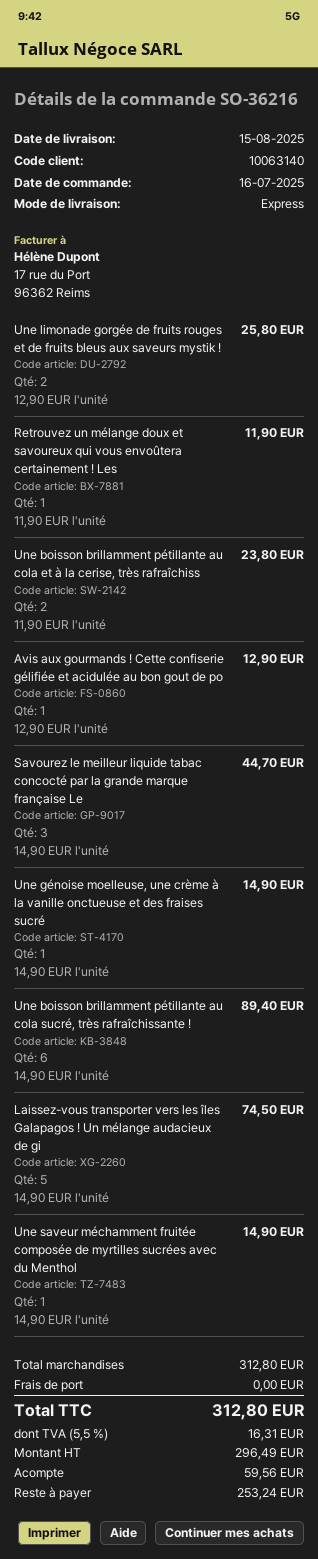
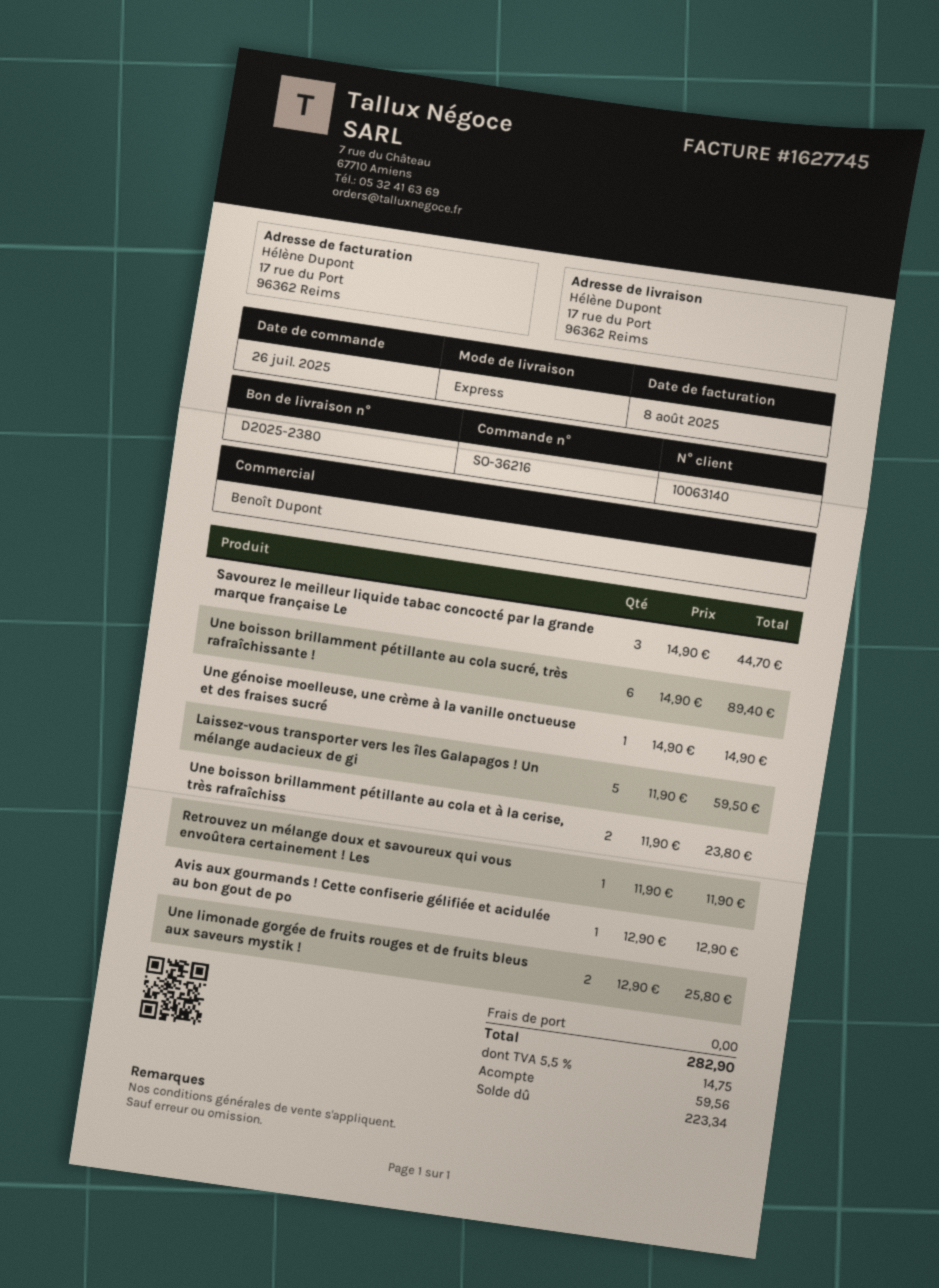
order date: 2025-07-16 -> 2025-07-26
Laissez-vous transporter vers les îles Galapagos ! Un mélange audacieux de gi: 5 x 14.90 = 74.50 -> 5 x 11.90 = 59.50
Une saveur méchamment fruitée composée de myrtilles sucrées avec du Menthol: 1 x 14.90 = 14.90 -> none
tax: 5.5% = 16.31 -> 5.5% = 14.75
total: 312.80 -> 282.90
balance: 253.24 -> 223.34

